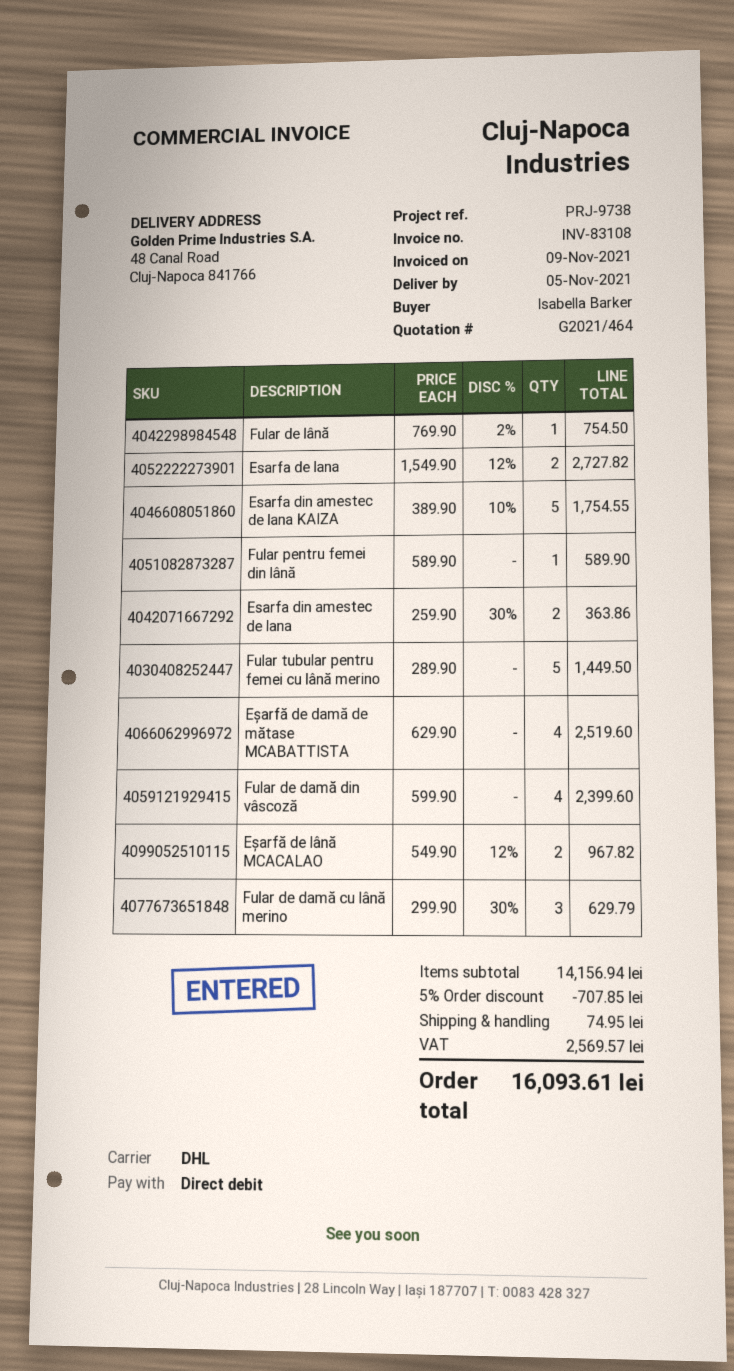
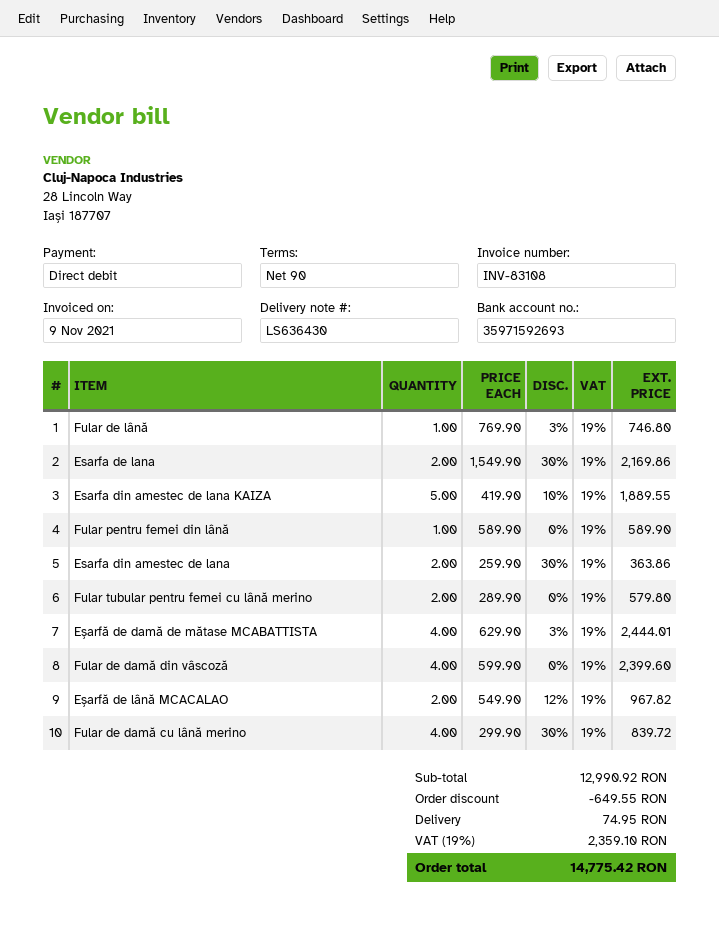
Fular de lână: 1 x 769.90 - 2% = 754.50 -> 1 x 769.90 - 3% = 746.80
Esarfa de lana: 2 x 1549.90 - 12% = 2727.82 -> 2 x 1549.90 - 30% = 2169.86
Esarfa din amestec de lana KAIZA: 5 x 389.90 - 10% = 1754.55 -> 5 x 419.90 - 10% = 1889.55
Fular tubular pentru femei cu lână merino: 5 x 289.90 = 1449.50 -> 2 x 289.90 = 579.80
Eșarfă de damă de mătase MCABATTISTA: 4 x 629.90 = 2519.60 -> 4 x 629.90 - 3% = 2444.01
Fular de damă cu lână merino: 3 x 299.90 - 30% = 629.79 -> 4 x 299.90 - 30% = 839.72
subtotal: 14156.94 -> 12990.92
discount: 707.85 -> 649.55
tax: 2569.57 -> 2359.10
total: 16093.61 -> 14775.42

